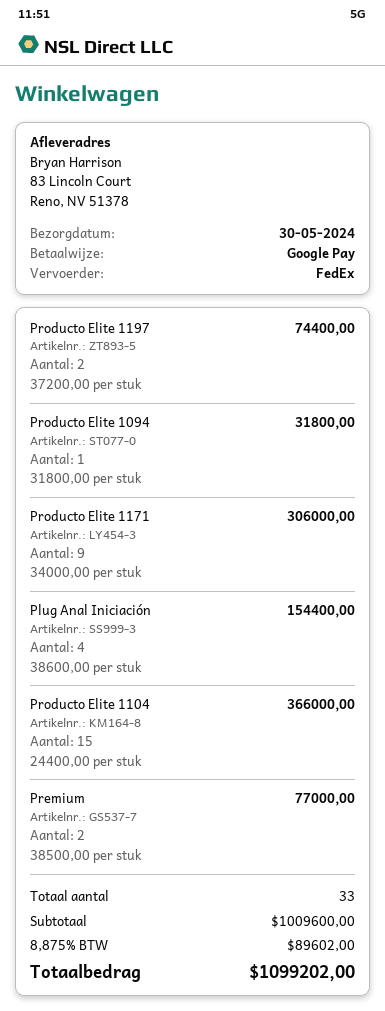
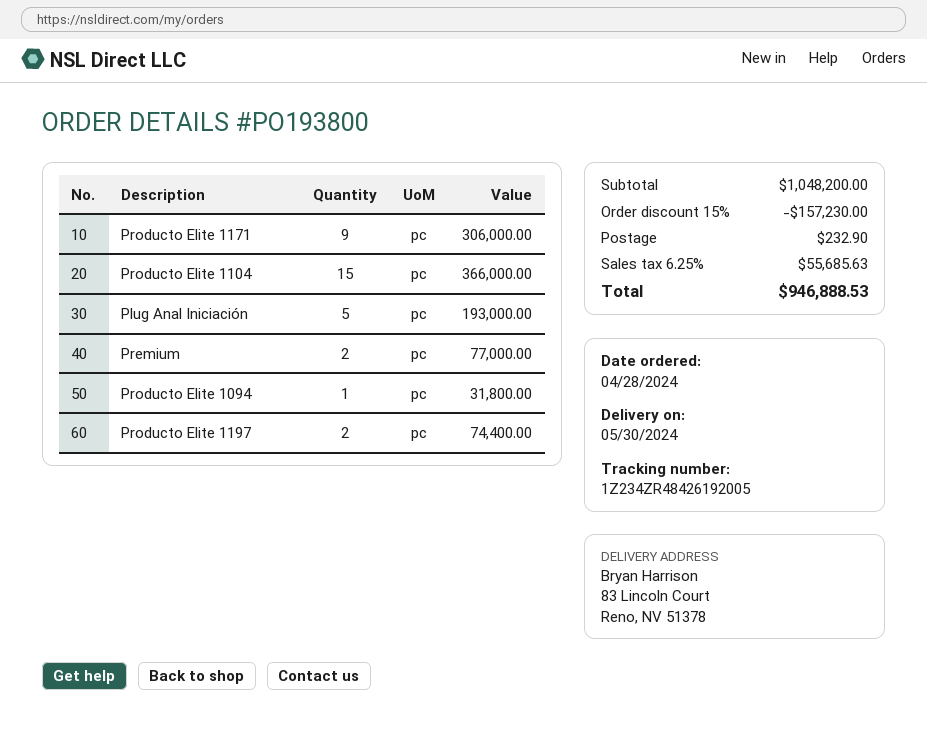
Plug Anal Iniciación: 4 for 154400.00 -> 5 for 193000.00
subtotal: 1009600.00 -> 1048200.00
discount: none -> 15% = 157230.00
shipping: none -> 232.90
tax: 8.875% = 89602.00 -> 6.25% = 55685.63
total: 1099202.00 -> 946888.53

